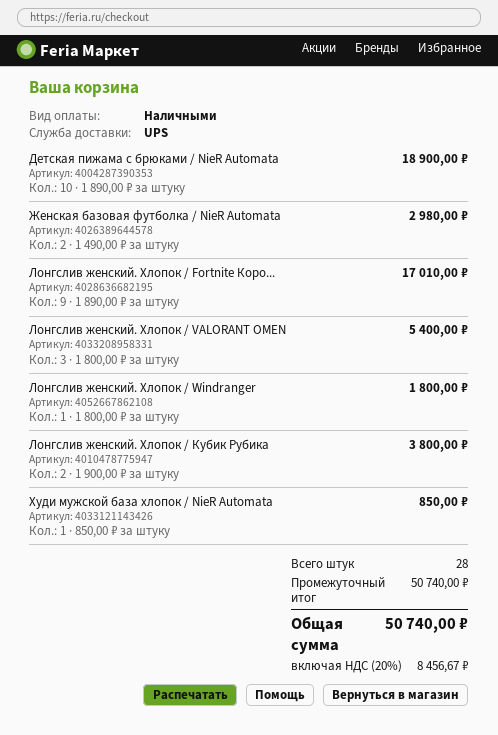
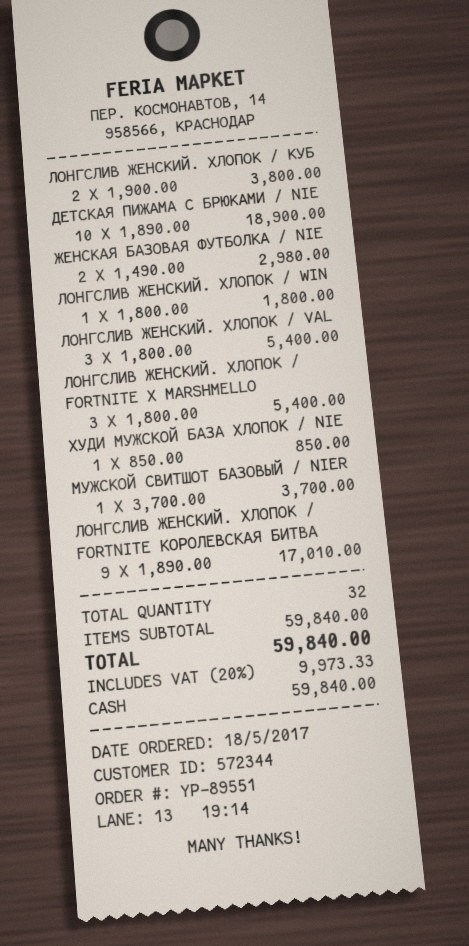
ЛОНГСЛИВ ЖЕНСКИЙ. ХЛОПОК / FORTNITE X MARSHMELLO: none -> 3 x 1800.00 = 5400.00
МУЖСКОЙ СВИТШОТ БАЗОВЫЙ / NIER: none -> 1 x 3700.00 = 3700.00
total quantity: 28 -> 32
subtotal: 50740.00 -> 59840.00
tax: 20% = 8456.67 -> 20% = 9973.33
total: 50740.00 -> 59840.00

